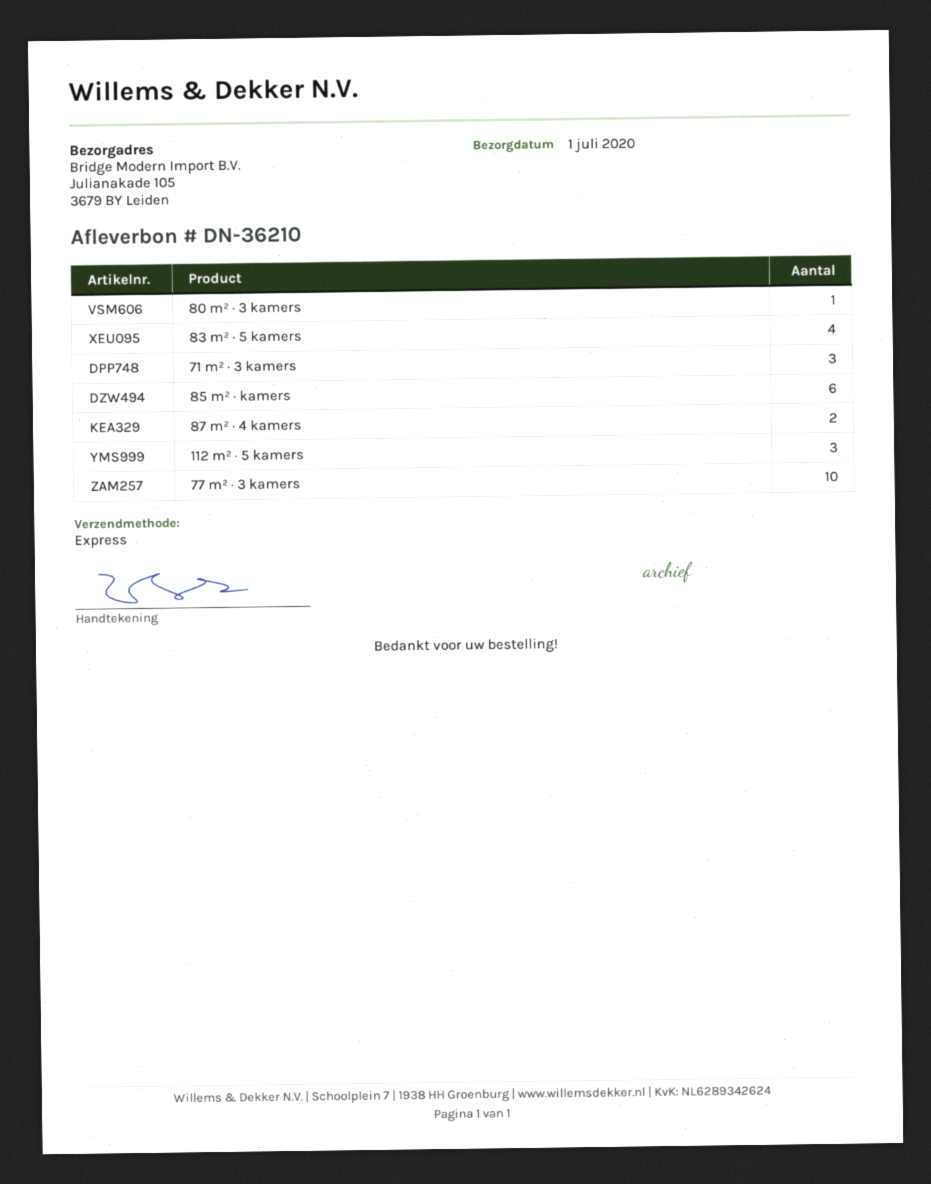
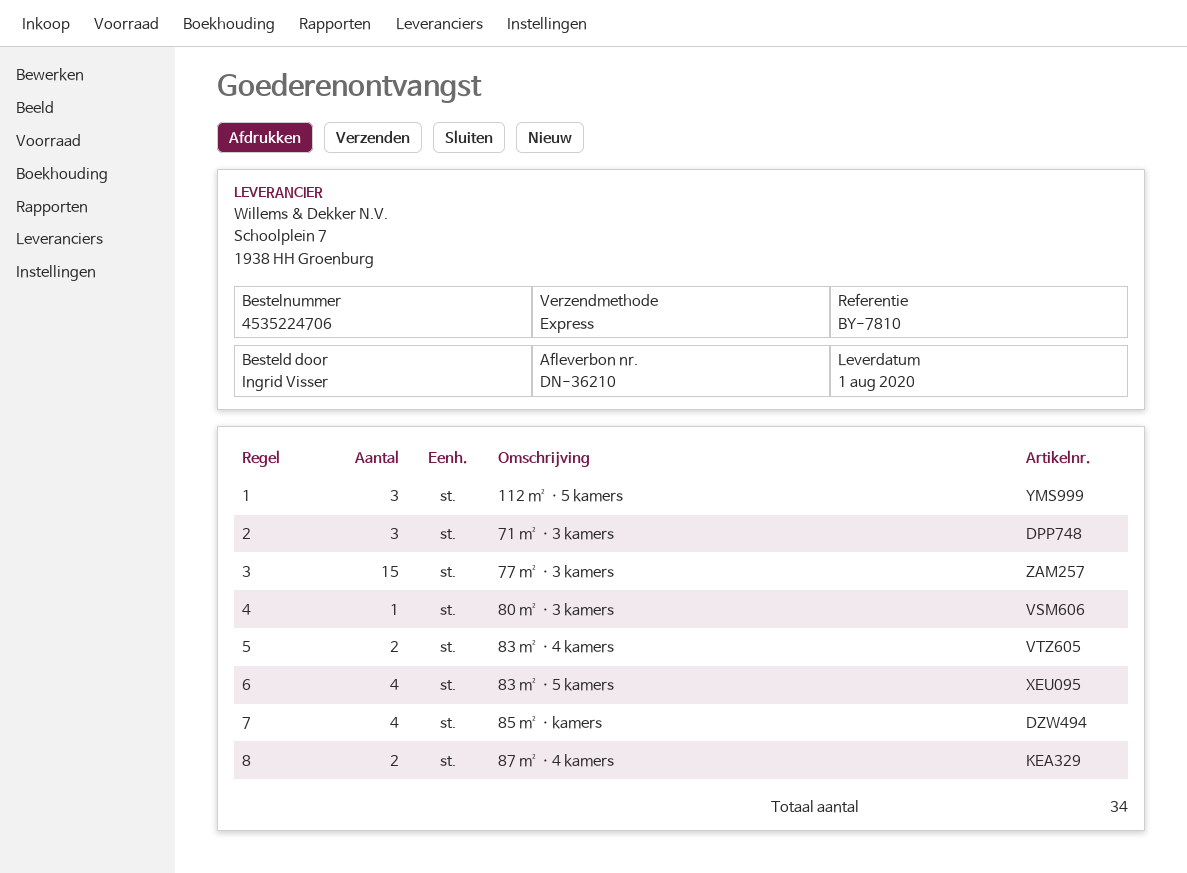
delivery date: 2020-07-01 -> 2020-08-01
85 m² · kamers: 6 -> 4
77 m² · 3 kamers: 10 -> 15
83 m² · 4 kamers: none -> 2

